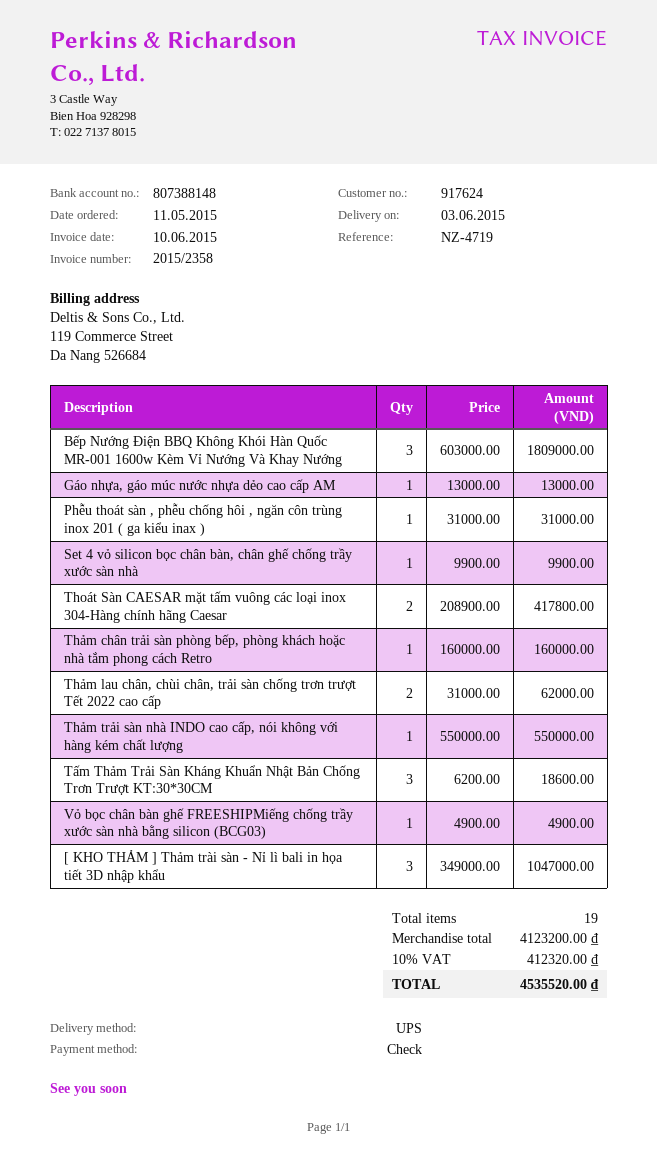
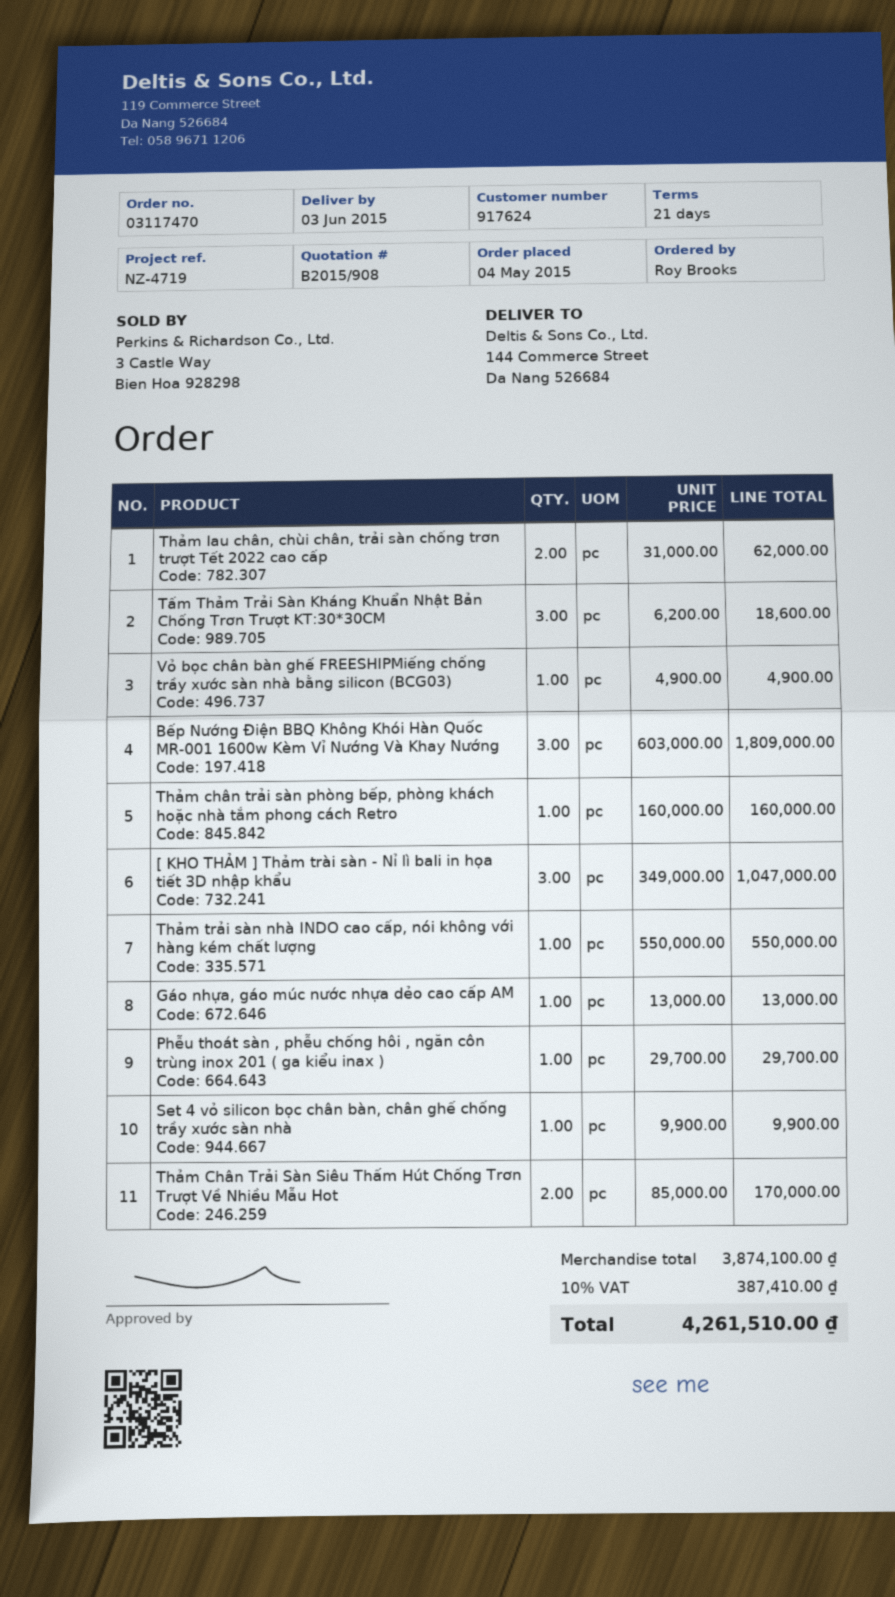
order date: 2015-05-11 -> 2015-05-04
Phễu thoát sàn , phễu chống hôi , ngăn côn trùng inox 201 ( ga kiểu inax ): 1 x 31000.00 = 31000.00 -> 1 x 29700.00 = 29700.00
Thoát Sàn CAESAR mặt tấm vuông các loại inox 304-Hàng chính hãng Caesar: 2 x 208900.00 = 417800.00 -> none
Thảm Chân Trải Sàn Siêu Thấm Hút Chống Trơn Trượt Về Nhiều Mẫu Hot: none -> 2 x 85000.00 = 170000.00
subtotal: 4123200.00 -> 3874100.00
tax: 10% = 412320.00 -> 10% = 387410.00
total: 4535520.00 -> 4261510.00

